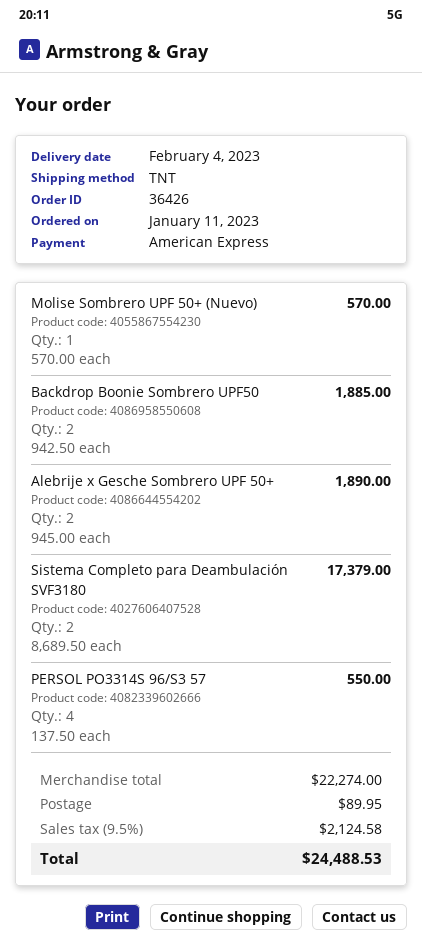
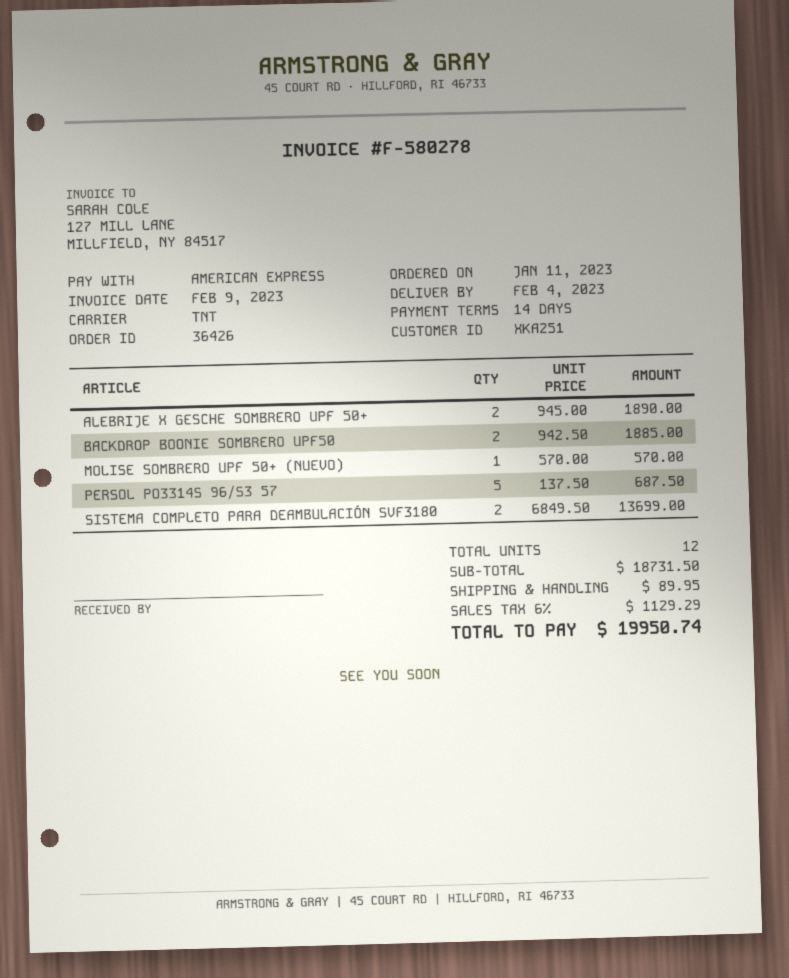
Sistema Completo para Deambulación SVF3180: 2 x 8689.50 = 17379.00 -> 2 x 6849.50 = 13699.00
PERSOL PO3314S 96/S3 57: 4 x 137.50 = 550.00 -> 5 x 137.50 = 687.50
subtotal: 22274.00 -> 18731.50
tax: 9.5% = 2124.58 -> 6% = 1129.29
total: 24488.53 -> 19950.74

